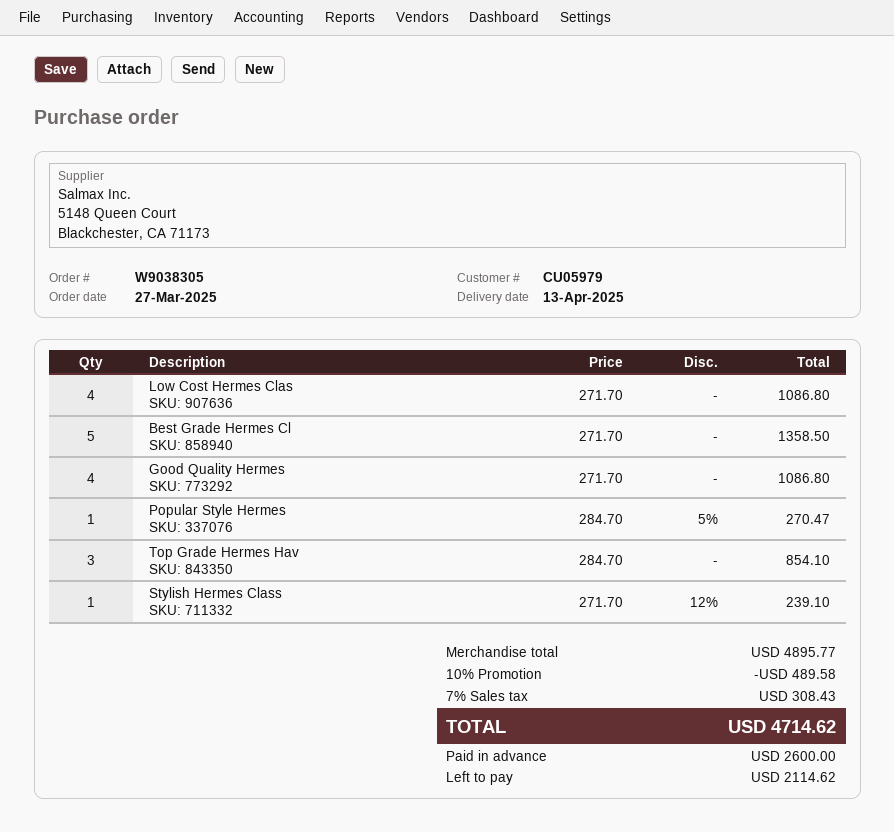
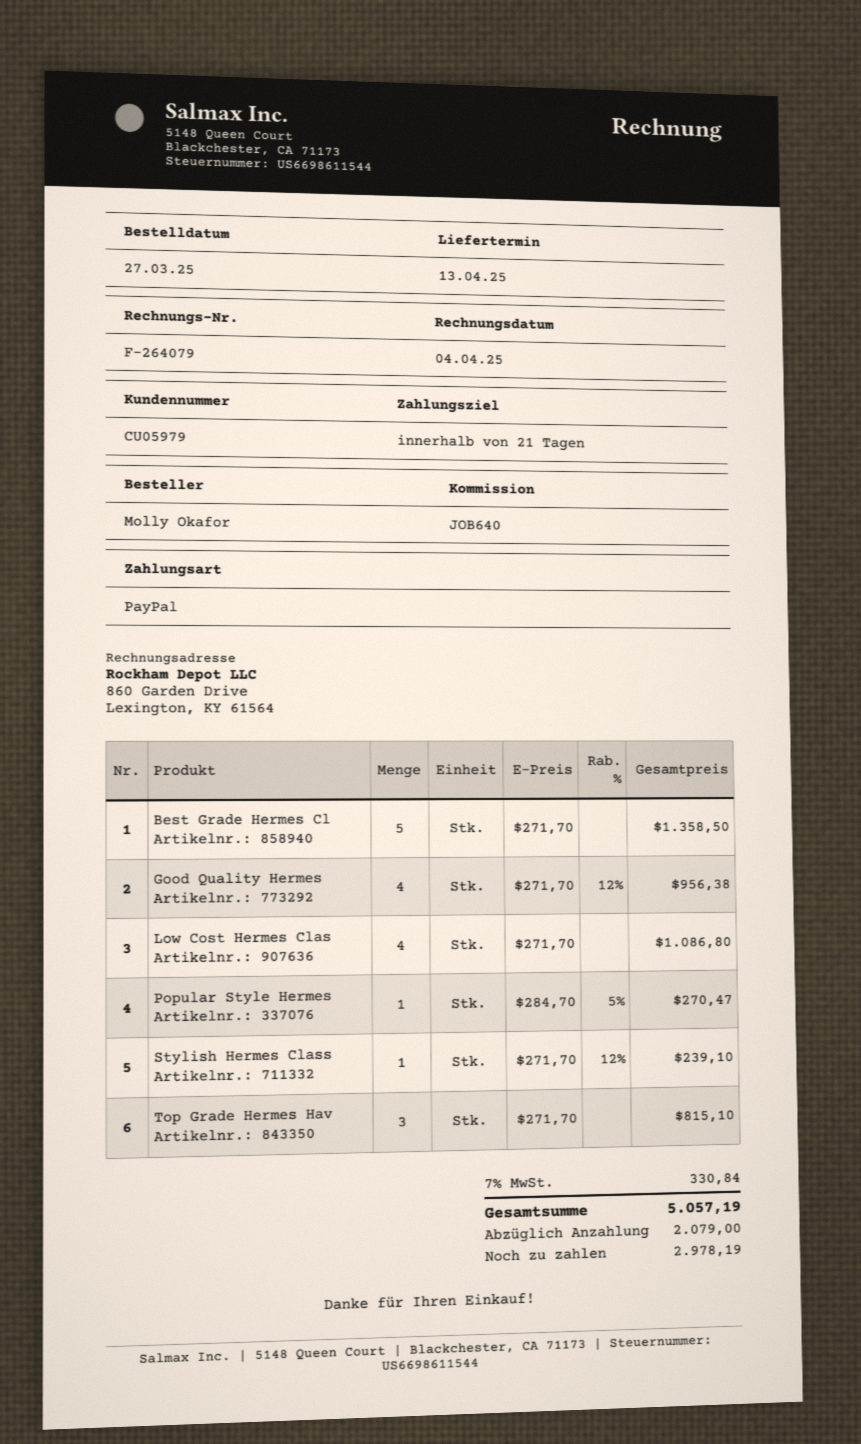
Good Quality Hermes: 4 x 271.70 = 1086.80 -> 4 x 271.70 - 12% = 956.38
Top Grade Hermes Hav: 3 x 284.70 = 854.10 -> 3 x 271.70 = 815.10
discount: 10% = 489.58 -> none
tax: 7% = 308.43 -> 7% = 330.84
total: 4714.62 -> 5057.19
deposit: 2600.00 -> 2079.00
balance: 2114.62 -> 2978.19

